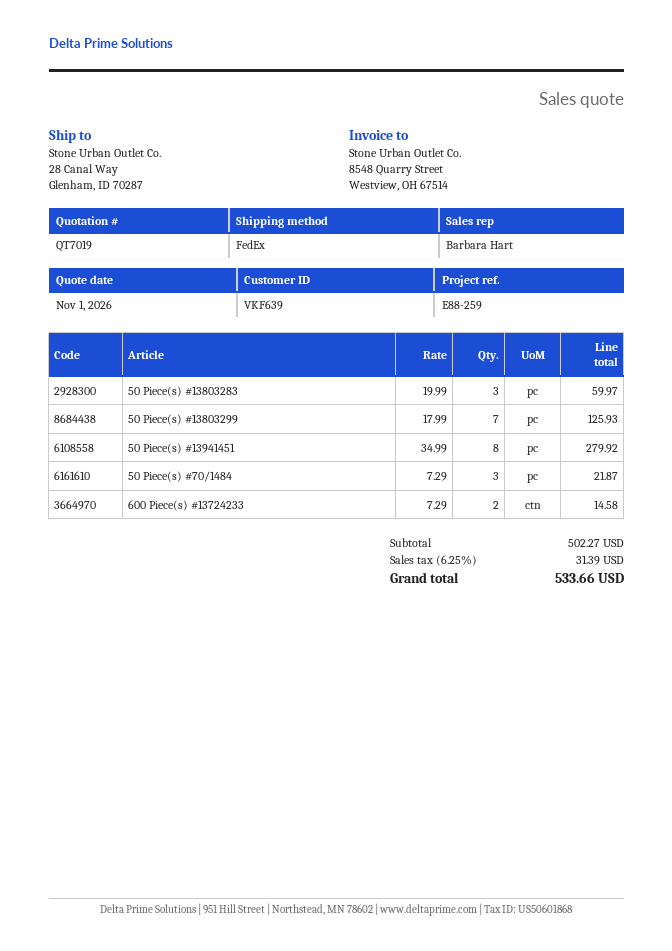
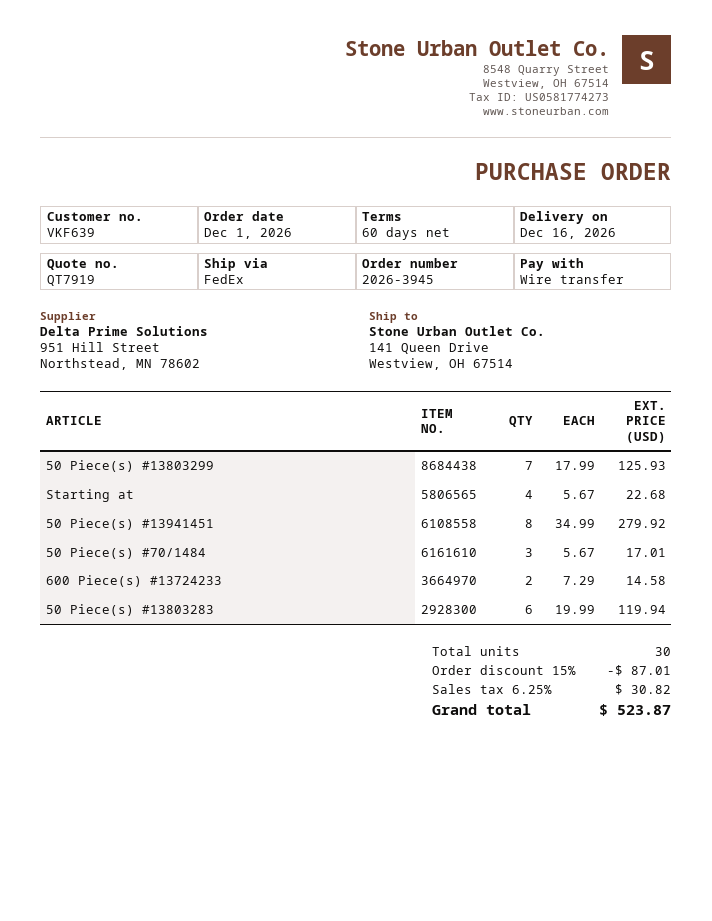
quote number: QT7019 -> QT7919
ship to: 28 Canal Way, Glenham, ID 70287 -> 141 Queen Drive, Westview, OH 67514
50 Piece(s) #13803283: 3 x 19.99 = 59.97 -> 6 x 19.99 = 119.94
50 Piece(s) #70/1484: 3 x 7.29 = 21.87 -> 3 x 5.67 = 17.01
Starting at: none -> 4 x 5.67 = 22.68
discount: none -> 15% = 87.01
tax: 6.25% = 31.39 -> 6.25% = 30.82
total: 533.66 -> 523.87

